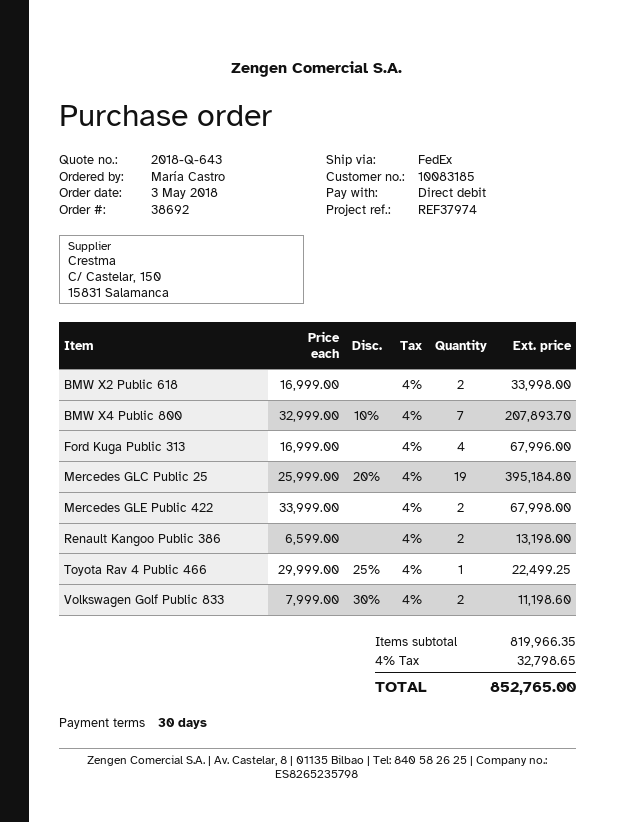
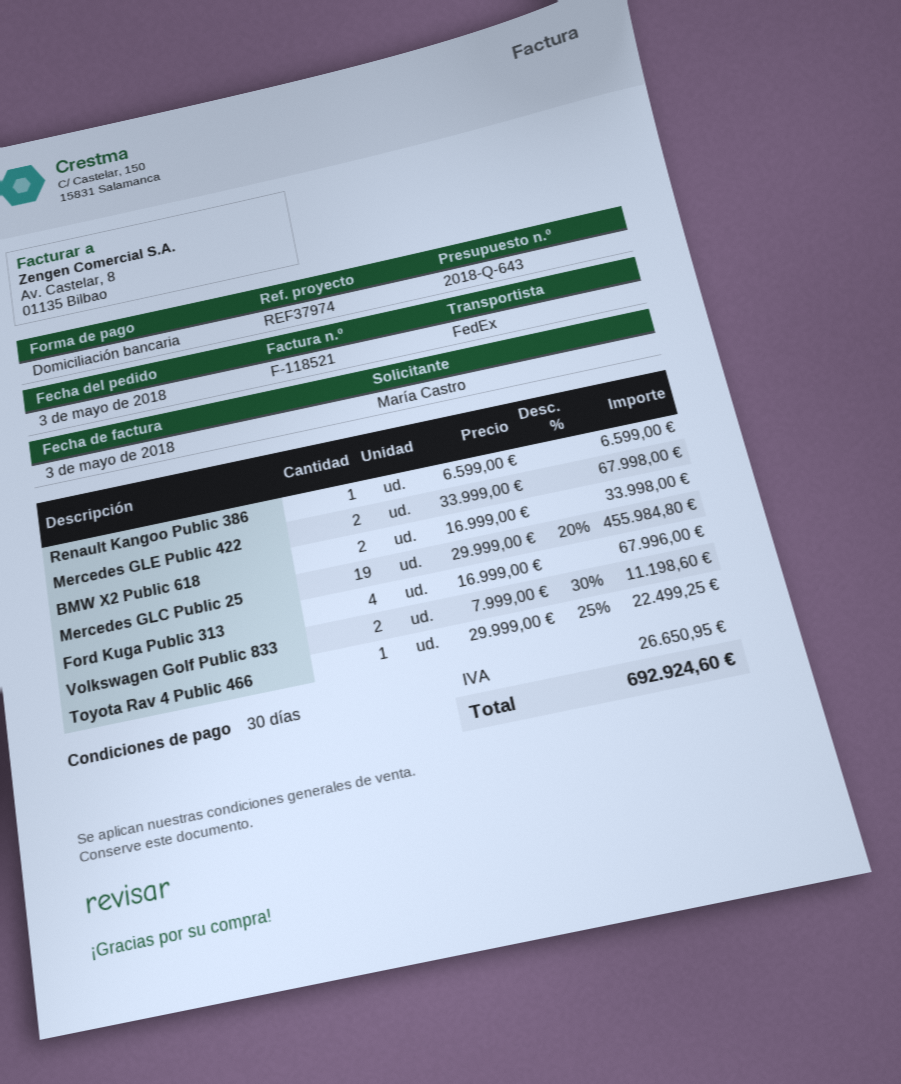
BMW X4 Public 800: 7 x 32999.00 - 10% = 207893.70 -> none
Mercedes GLC Public 25: 19 x 25999.00 - 20% = 395184.80 -> 19 x 29999.00 - 20% = 455984.80
Renault Kangoo Public 386: 2 x 6599.00 = 13198.00 -> 1 x 6599.00 = 6599.00
tax: 32798.65 -> 26650.95
total: 852765.00 -> 692924.60

